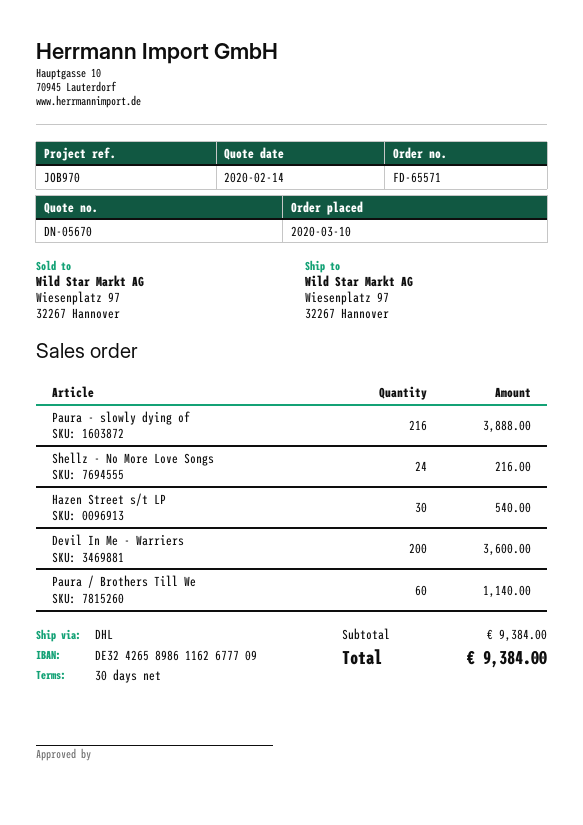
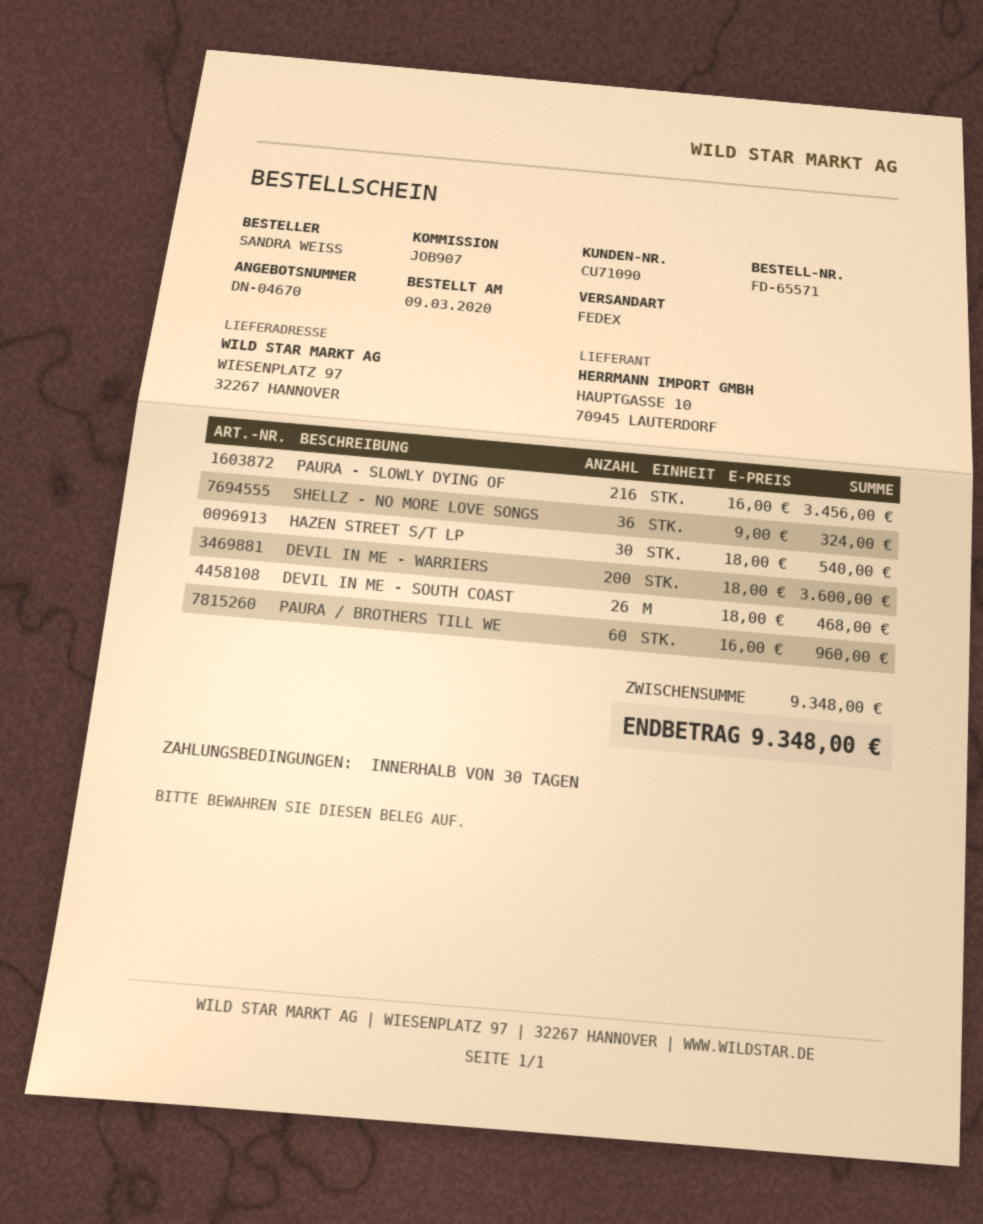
quote number: DN-05670 -> DN-04670
order date: 2020-03-10 -> 2020-03-09
reference: JOB970 -> JOB907
shipping method: DHL -> FedEx
Paura - slowly dying of: 216 for 3888.00 -> 216 for 3456.00
Shellz - No More Love Songs: 24 for 216.00 -> 36 for 324.00
Paura / Brothers Till We: 60 for 1140.00 -> 60 for 960.00
DEVIL IN ME - SOUTH COAST: none -> 26 for 468.00
subtotal: 9384.00 -> 9348.00
total: 9384.00 -> 9348.00

